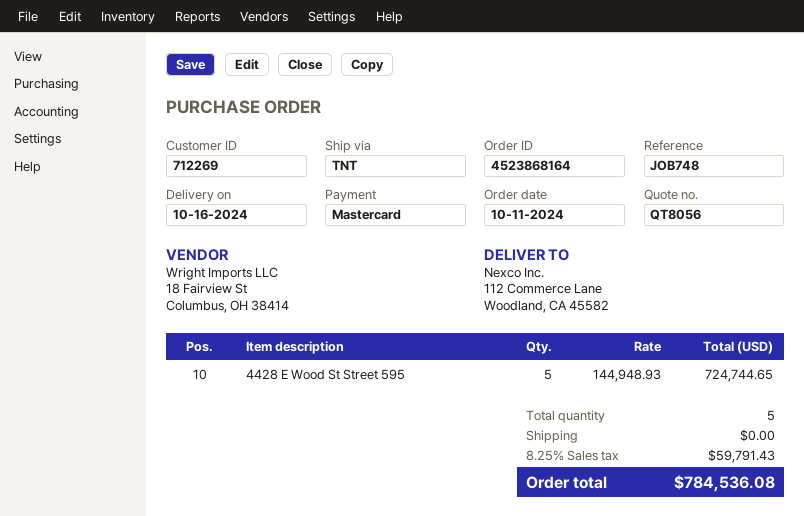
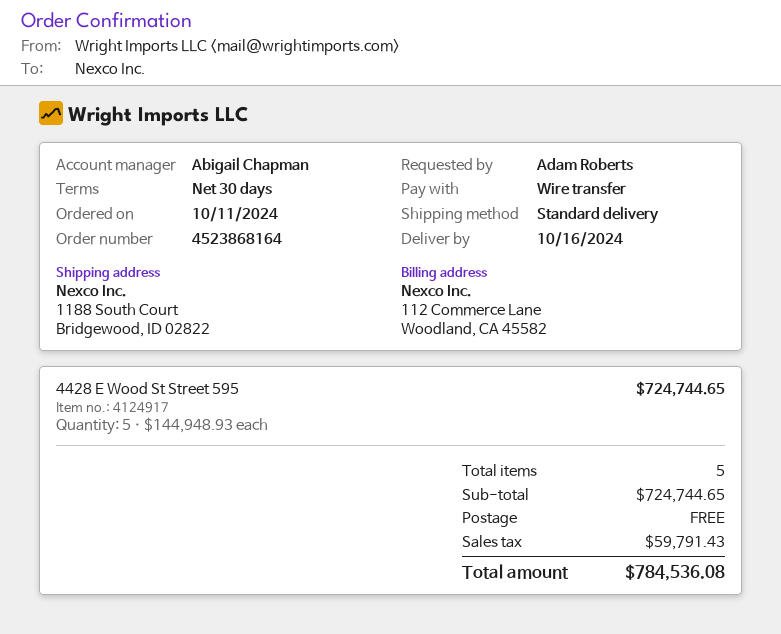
payment method: Mastercard -> bank transfer
shipping method: TNT -> standard
ship to: 112 Commerce Lane, Woodland, CA 45582 -> 1188 South Court, Bridgewood, ID 02822

